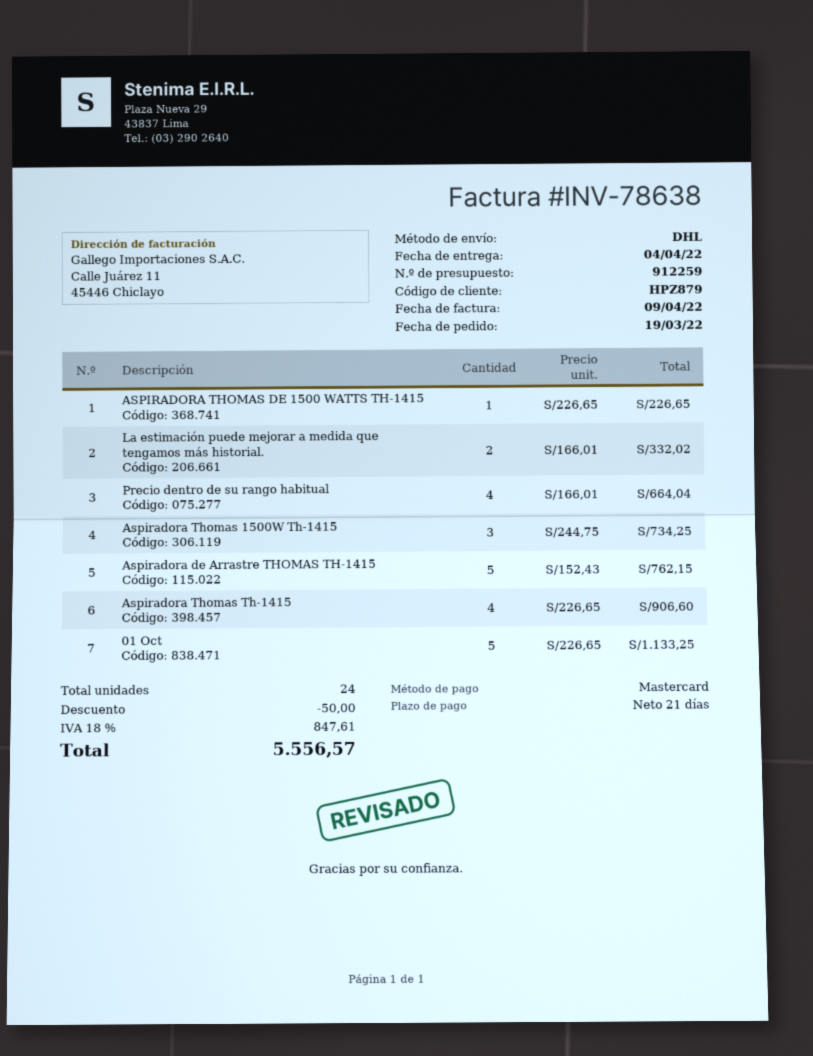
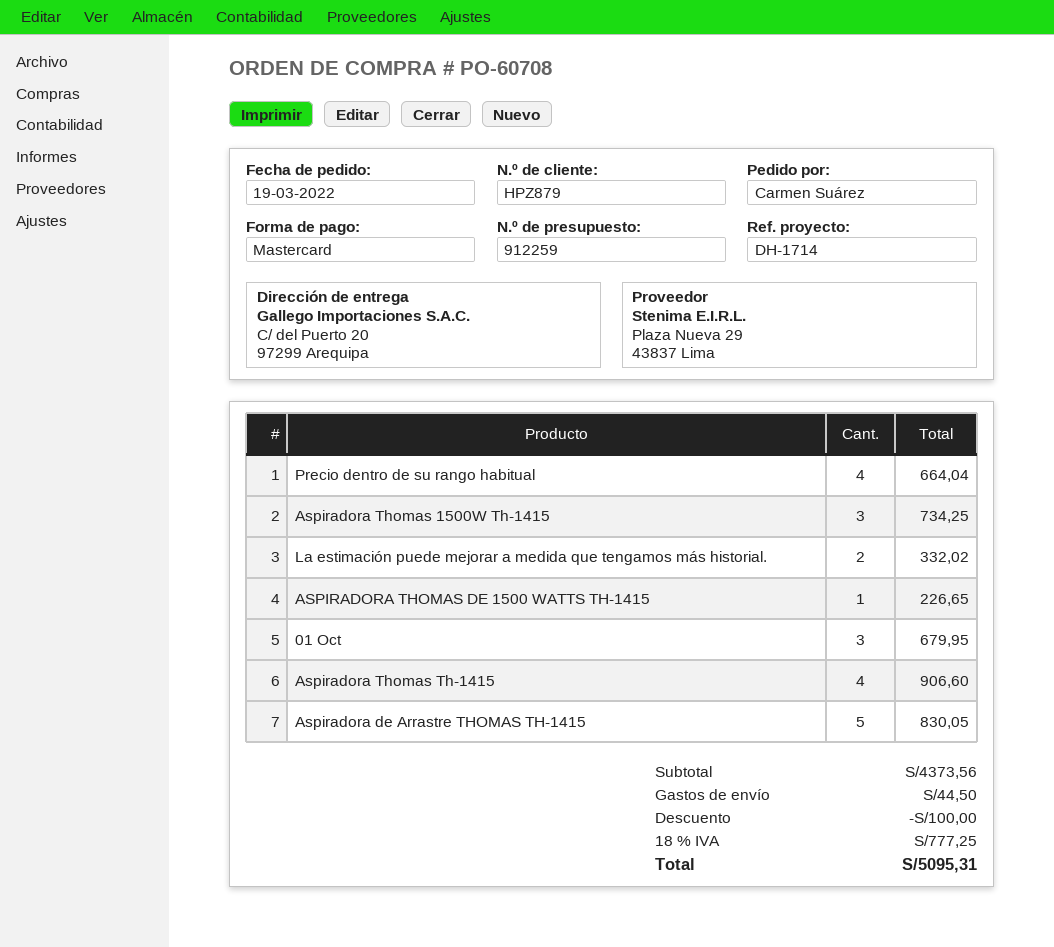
Aspiradora de Arrastre THOMAS TH-1415: 5 for 762.15 -> 5 for 830.05
01 Oct: 5 for 1133.25 -> 3 for 679.95
discount: 50.00 -> 100.00
shipping: none -> 44.50
tax: 18% = 847.61 -> 18% = 777.25
total: 5556.57 -> 5095.31

